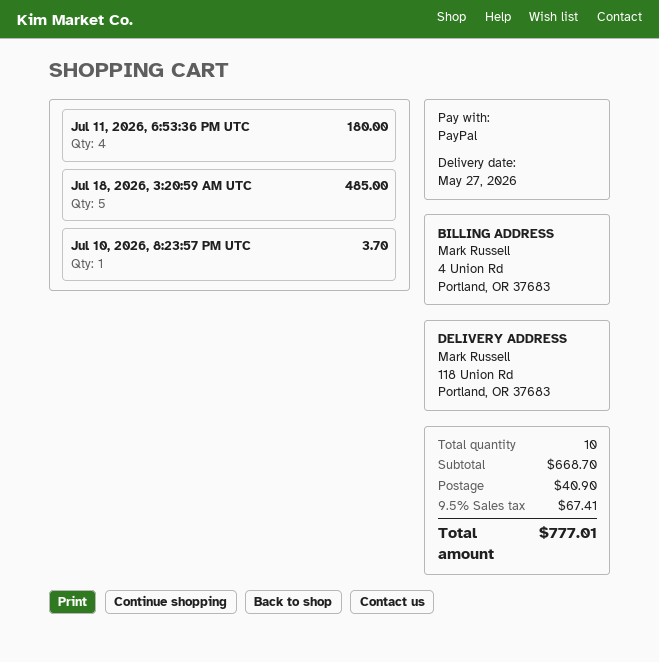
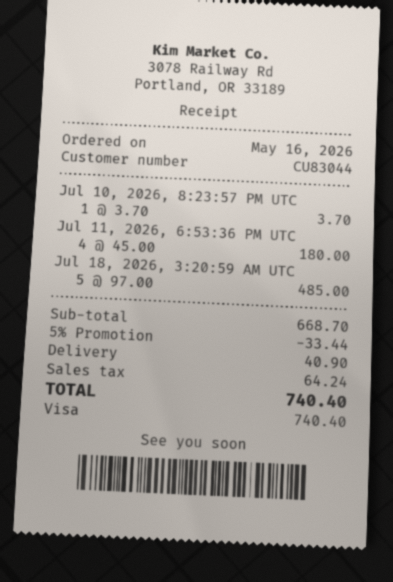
payment method: PayPal -> Visa
discount: none -> 5% = 33.44
tax: 67.41 -> 64.24
total: 777.01 -> 740.40

